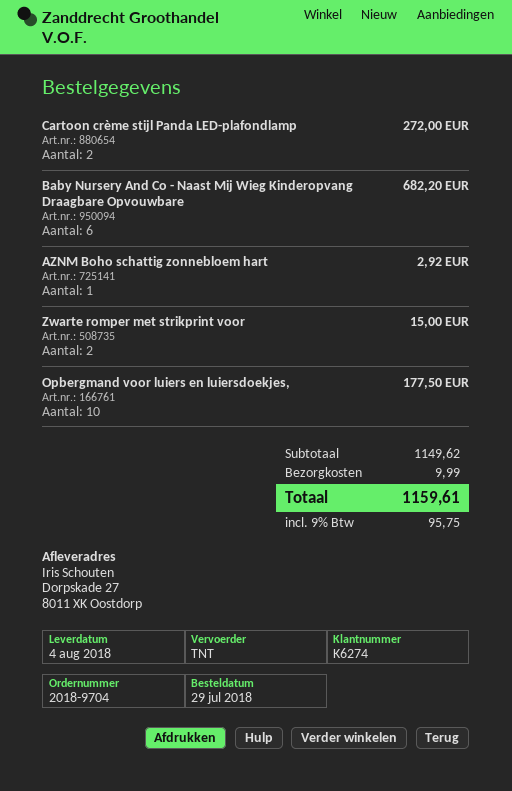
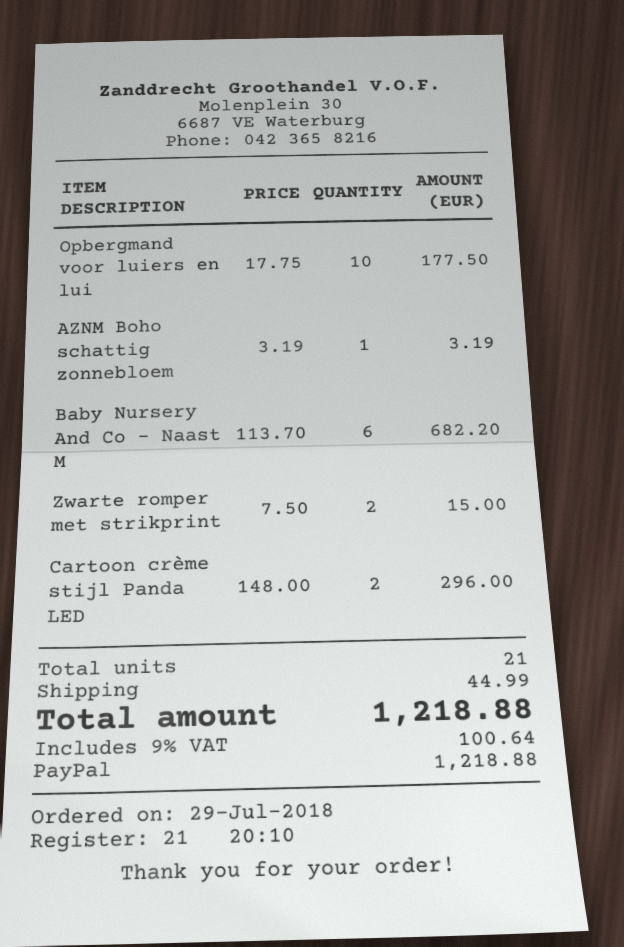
Cartoon crème stijl Panda LED-plafondlamp: 2 for 272.00 -> 2 for 296.00
AZNM Boho schattig zonnebloem hart: 1 for 2.92 -> 1 for 3.19
shipping: 9.99 -> 44.99
tax: 9% = 95.75 -> 9% = 100.64
total: 1159.61 -> 1218.88

